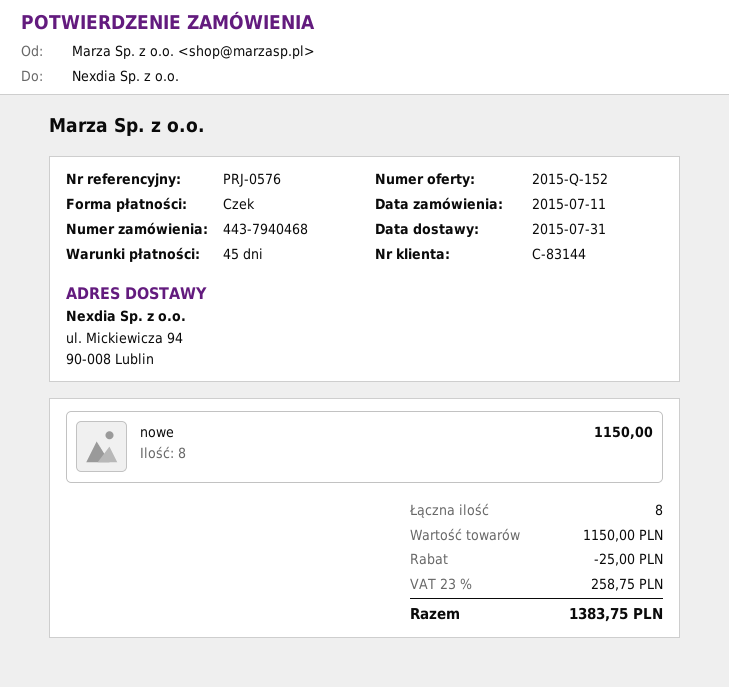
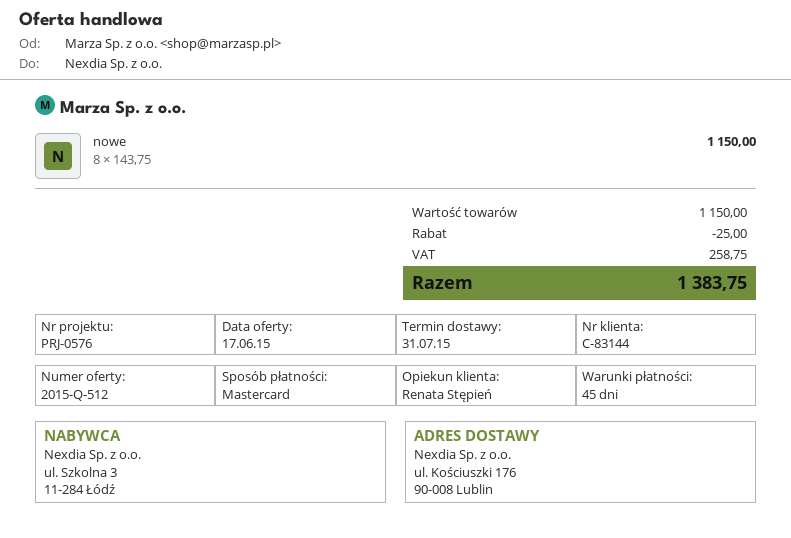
quote number: 2015-Q-152 -> 2015-Q-512
payment method: cheque -> Mastercard
ship to: ul. Mickiewicza 94, 90-008 Lublin -> ul. Kościuszki 176, 90-008 Lublin

